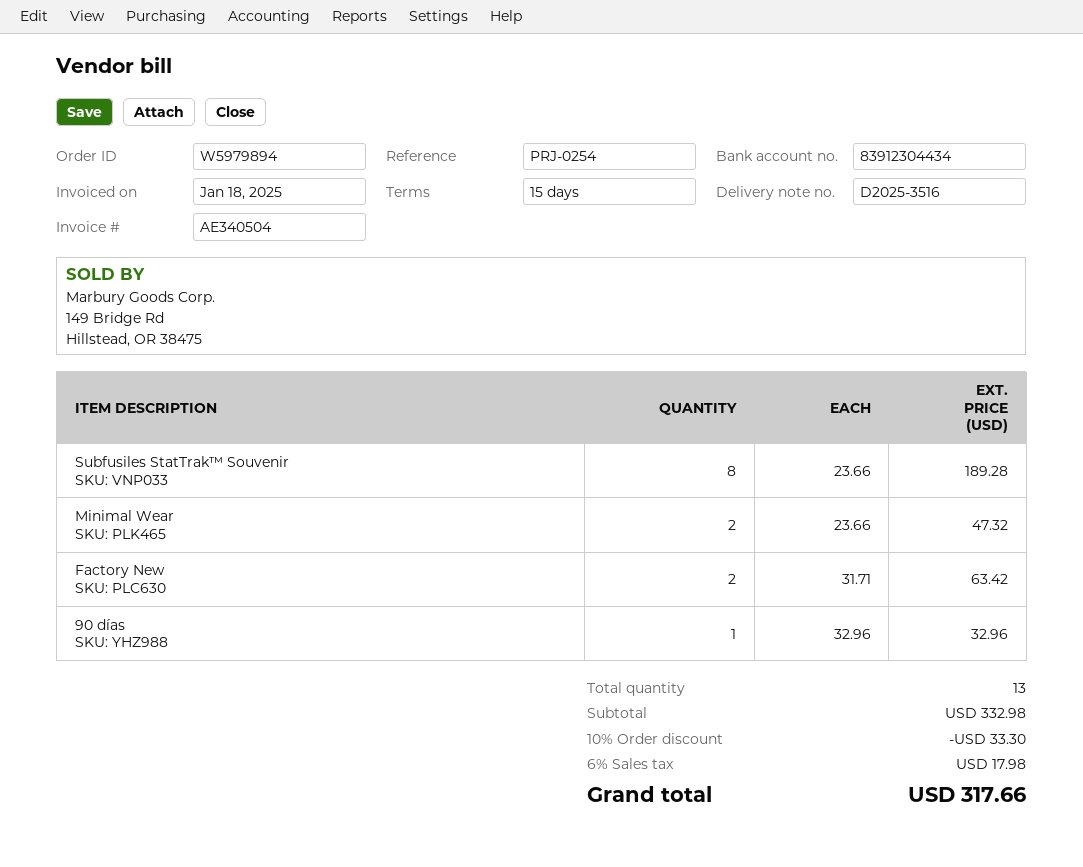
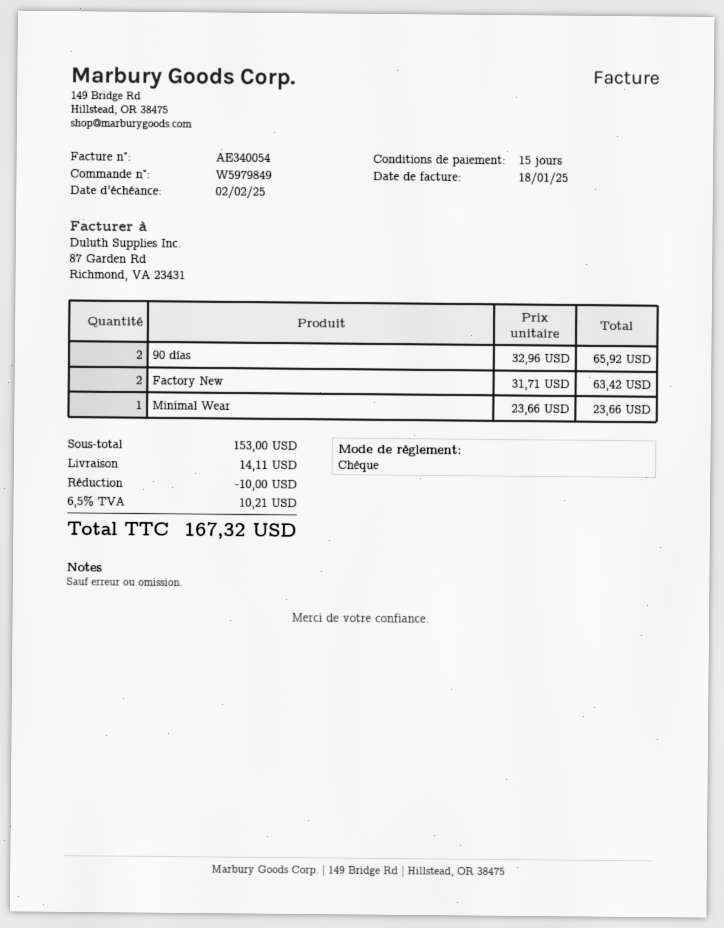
order number: W5979894 -> W5979849
invoice number: AE340504 -> AE340054
Subfusiles StatTrak™ Souvenir: 8 x 23.66 = 189.28 -> none
Minimal Wear: 2 x 23.66 = 47.32 -> 1 x 23.66 = 23.66
90 días: 1 x 32.96 = 32.96 -> 2 x 32.96 = 65.92
subtotal: 332.98 -> 153.00
discount: 33.30 -> 10.00
shipping: none -> 14.11
tax: 6% = 17.98 -> 6.5% = 10.21
total: 317.66 -> 167.32

